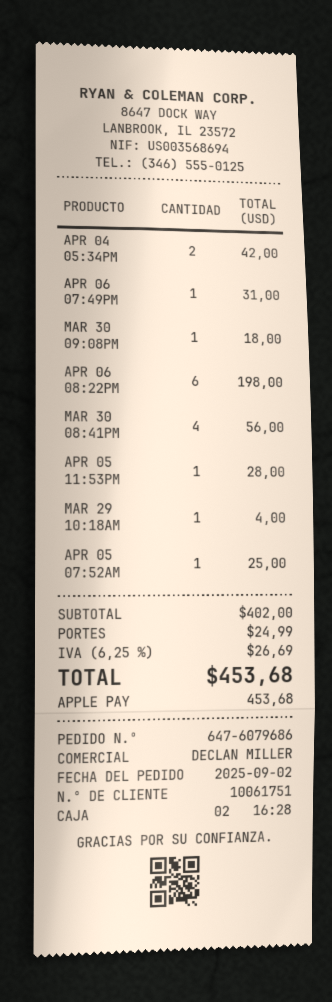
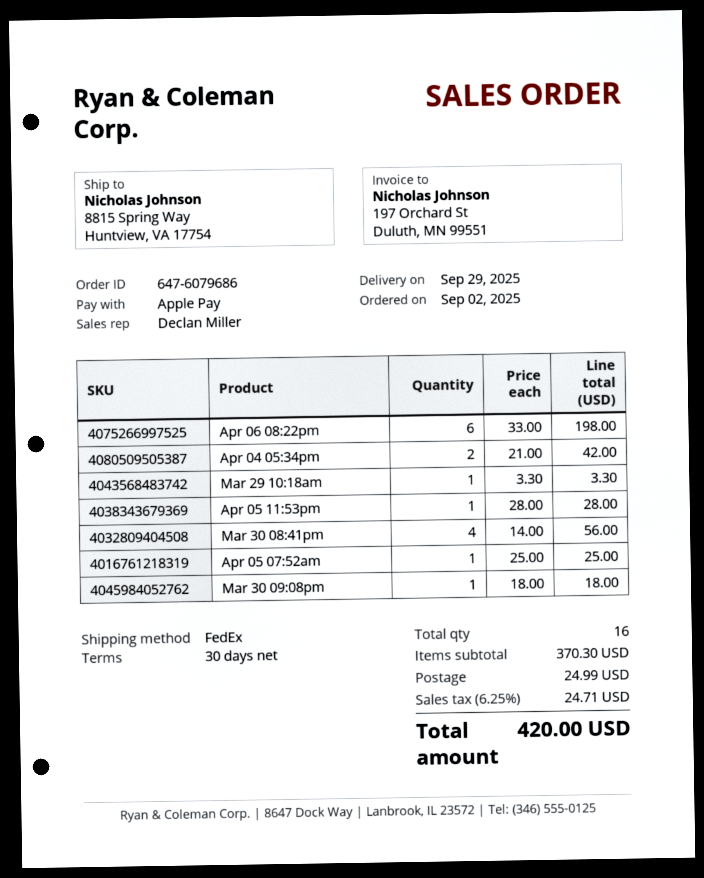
APR 06 07:49PM: 1 for 31.00 -> none
MAR 29 10:18AM: 1 for 4.00 -> 1 for 3.30
subtotal: 402.00 -> 370.30
tax: 6.25% = 26.69 -> 6.25% = 24.71
total: 453.68 -> 420.00

